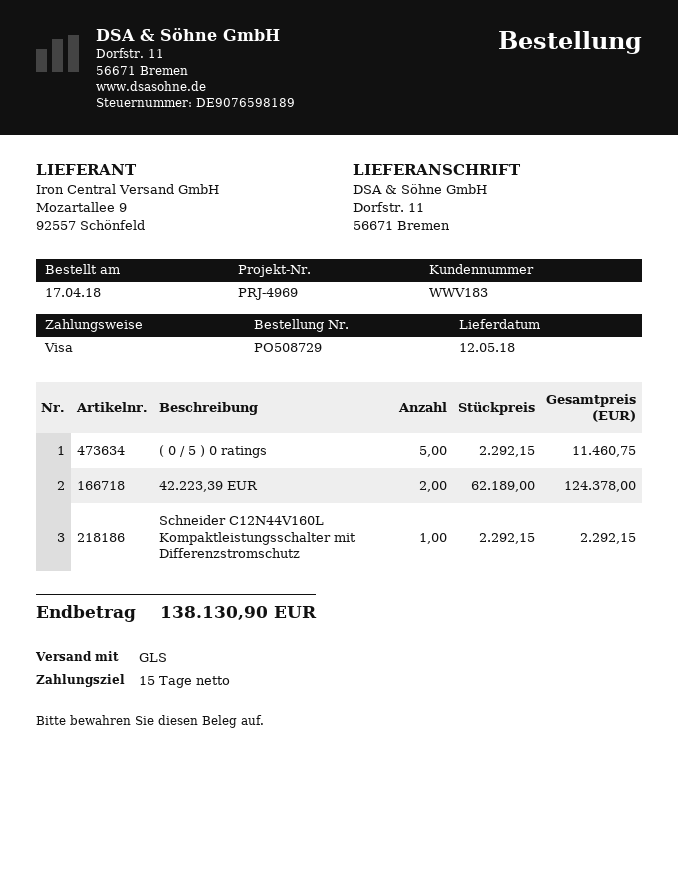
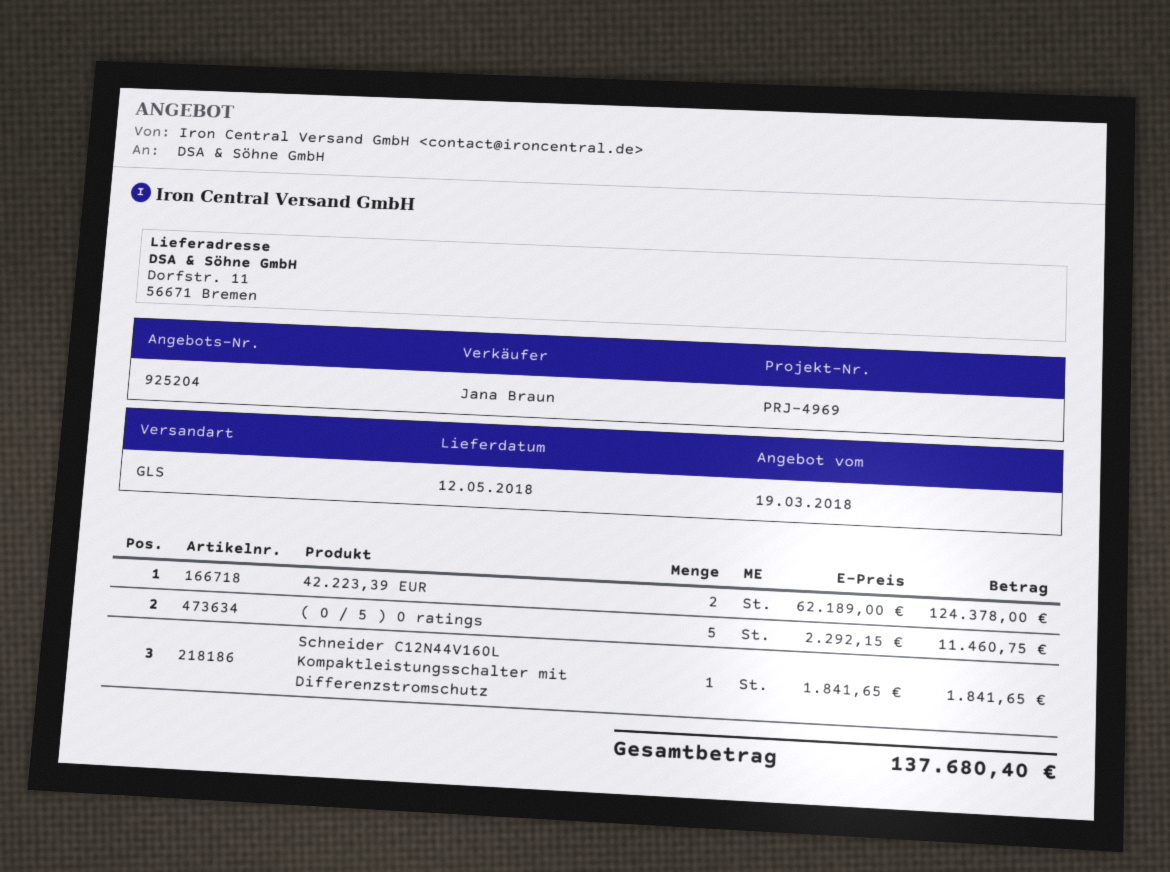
Schneider C12N44V160L Kompaktleistungsschalter mit Differenzstromschutz: 1 x 2292.15 = 2292.15 -> 1 x 1841.65 = 1841.65
total: 138130.90 -> 137680.40

